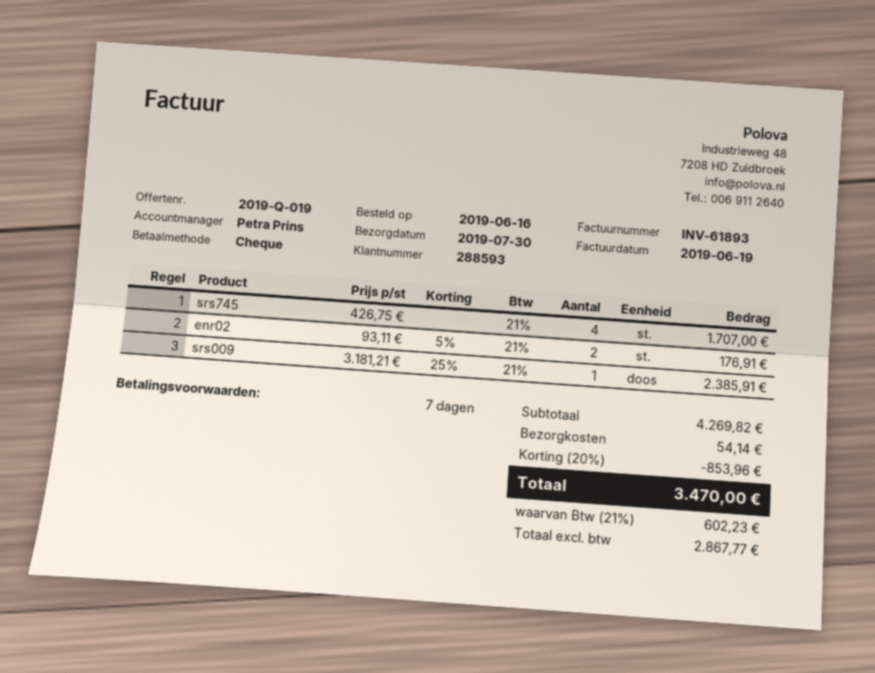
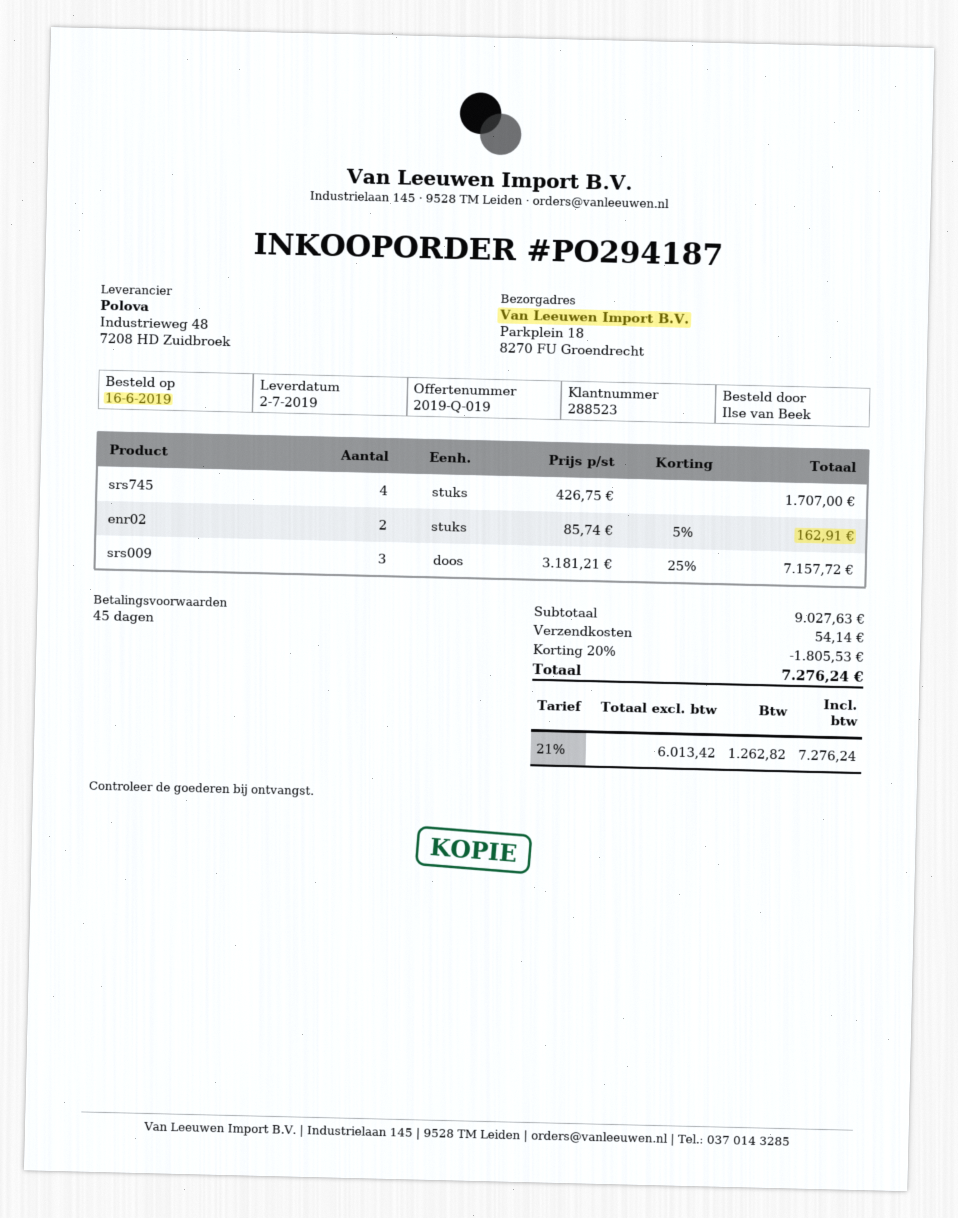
delivery date: 2019-07-30 -> 2019-07-02
payment terms: 7 days -> 45 days
customer number: 288593 -> 288523
enr02: 2 x 93.11 - 5% = 176.91 -> 2 x 85.74 - 5% = 162.91
srs009: 1 x 3181.21 - 25% = 2385.91 -> 3 x 3181.21 - 25% = 7157.72
subtotal: 4269.82 -> 9027.63
discount: 20% = 853.96 -> 20% = 1805.53
net: 2867.77 -> 6013.42
tax: 21% = 602.23 -> 21% = 1262.82
total: 3470.00 -> 7276.24

